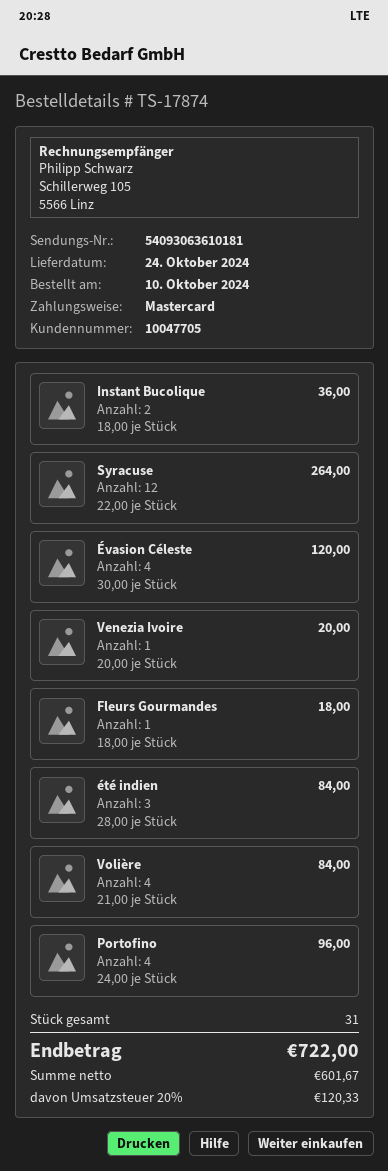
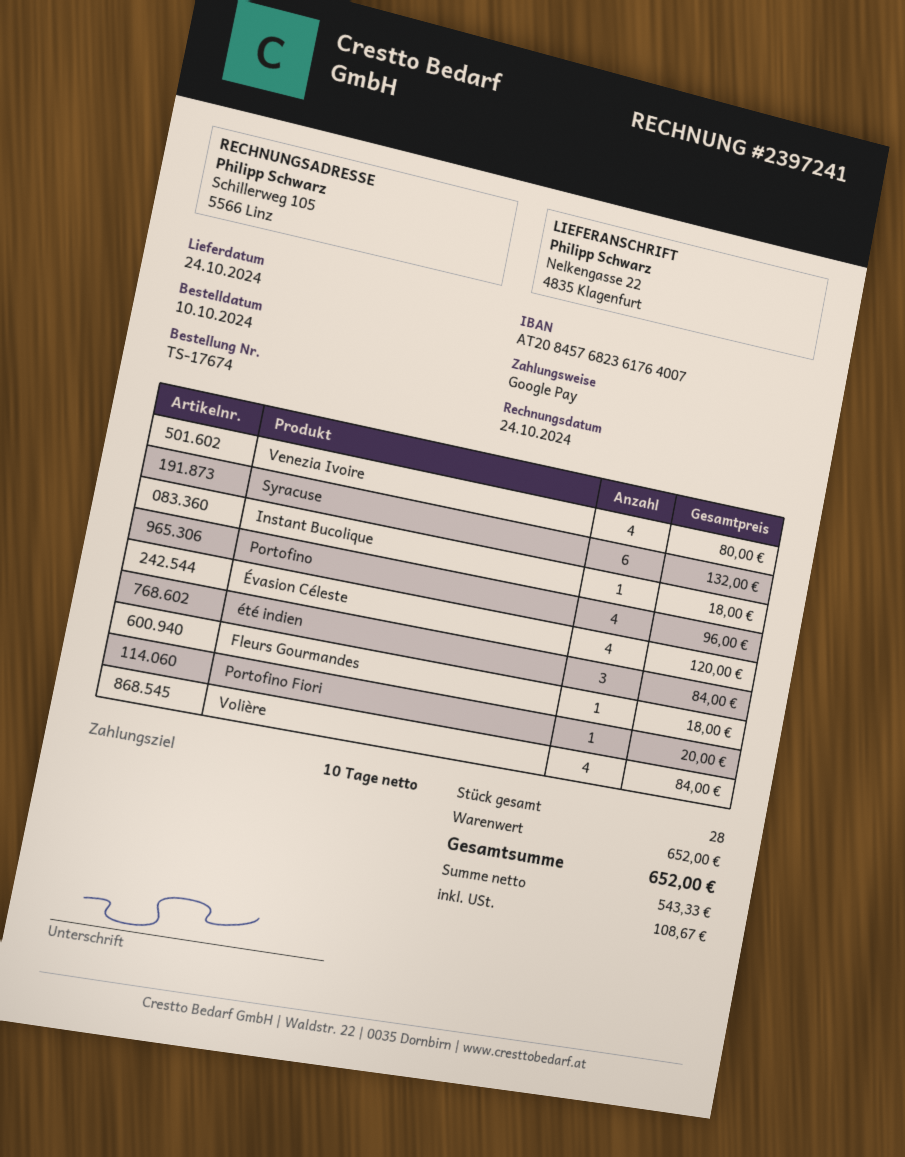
order number: TS-17874 -> TS-17674
payment method: Mastercard -> Google Pay
Instant Bucolique: 2 for 36.00 -> 1 for 18.00
Syracuse: 12 for 264.00 -> 6 for 132.00
Venezia Ivoire: 1 for 20.00 -> 4 for 80.00
Portofino Fiori: none -> 1 for 20.00
total quantity: 31 -> 28
net: 601.67 -> 543.33
tax: 120.33 -> 108.67
total: 722.00 -> 652.00

